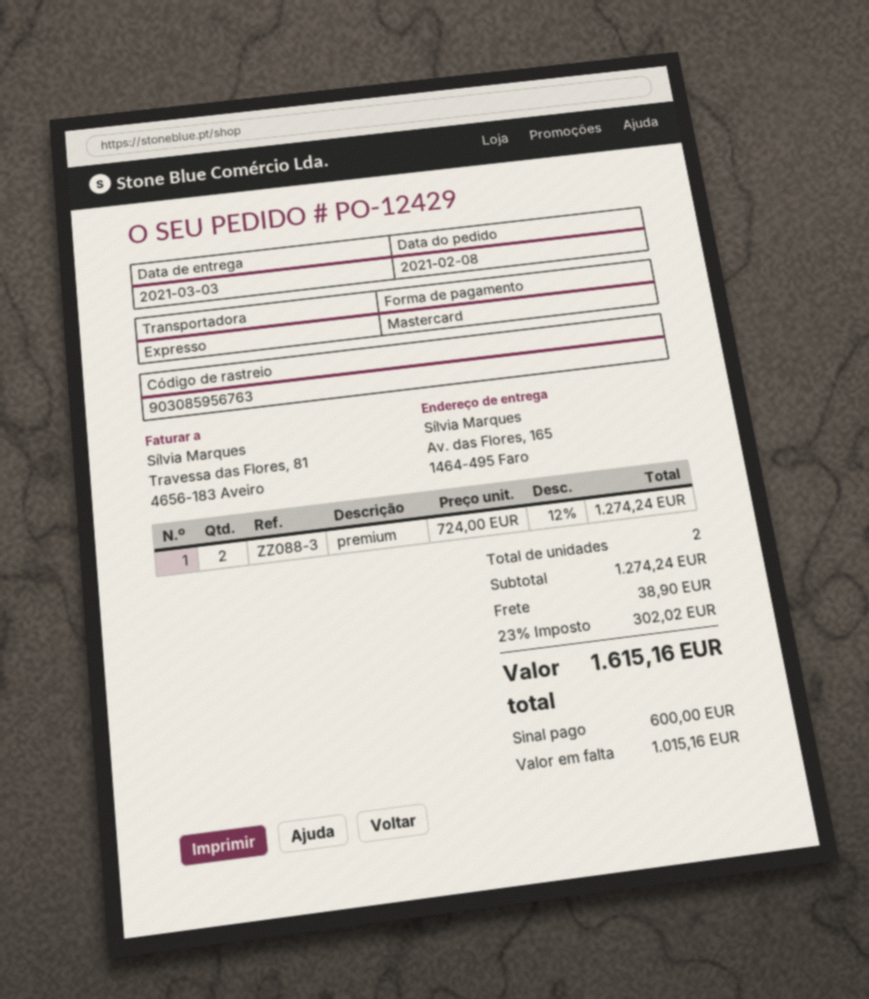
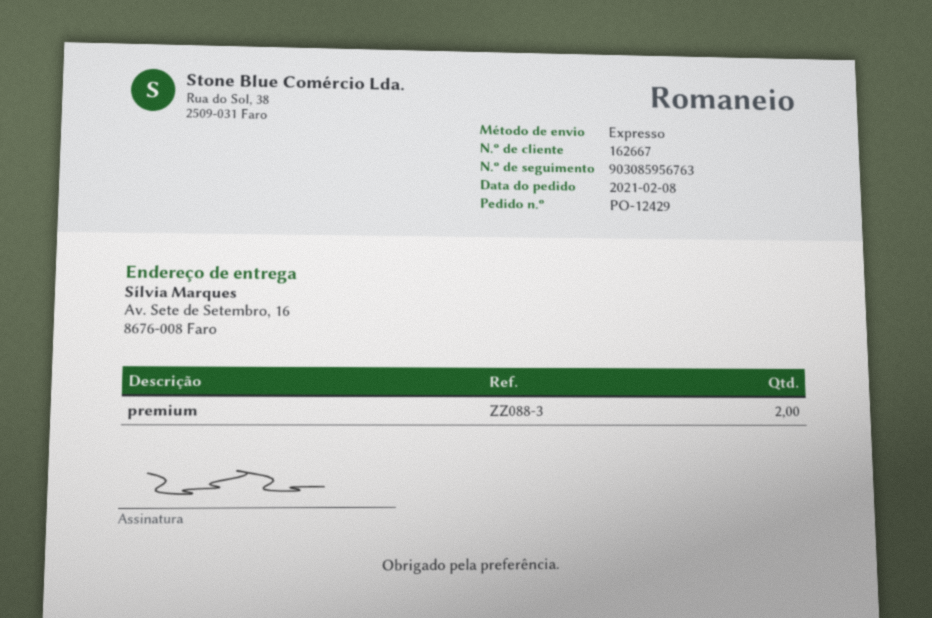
ship to: Av. das Flores, 165, 1464-495 Faro -> Av. Sete de Setembro, 16, 8676-008 Faro

